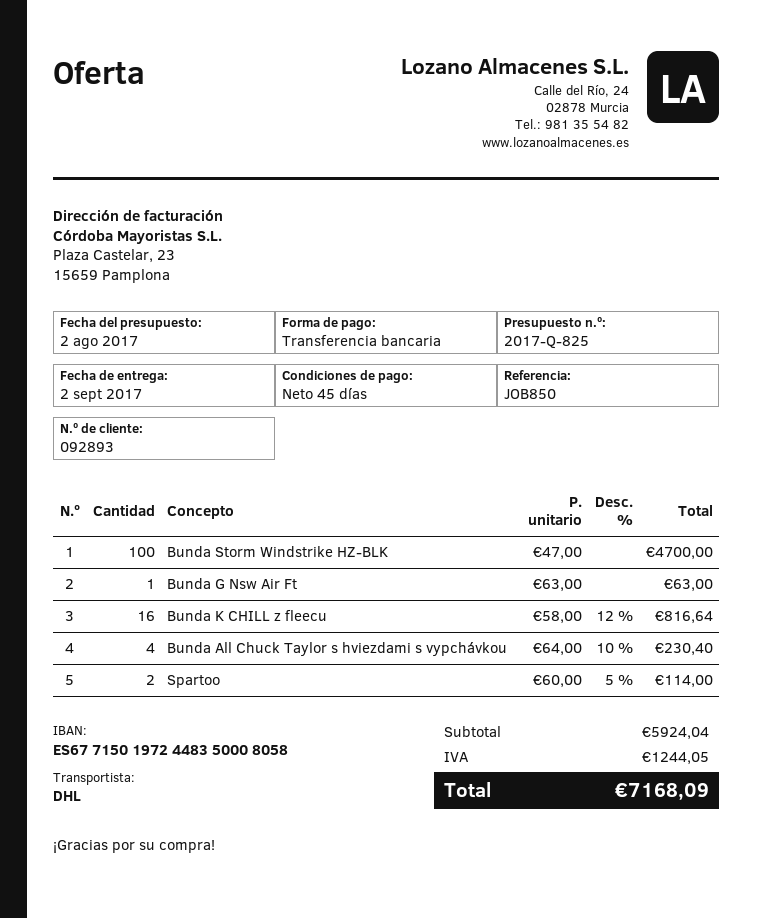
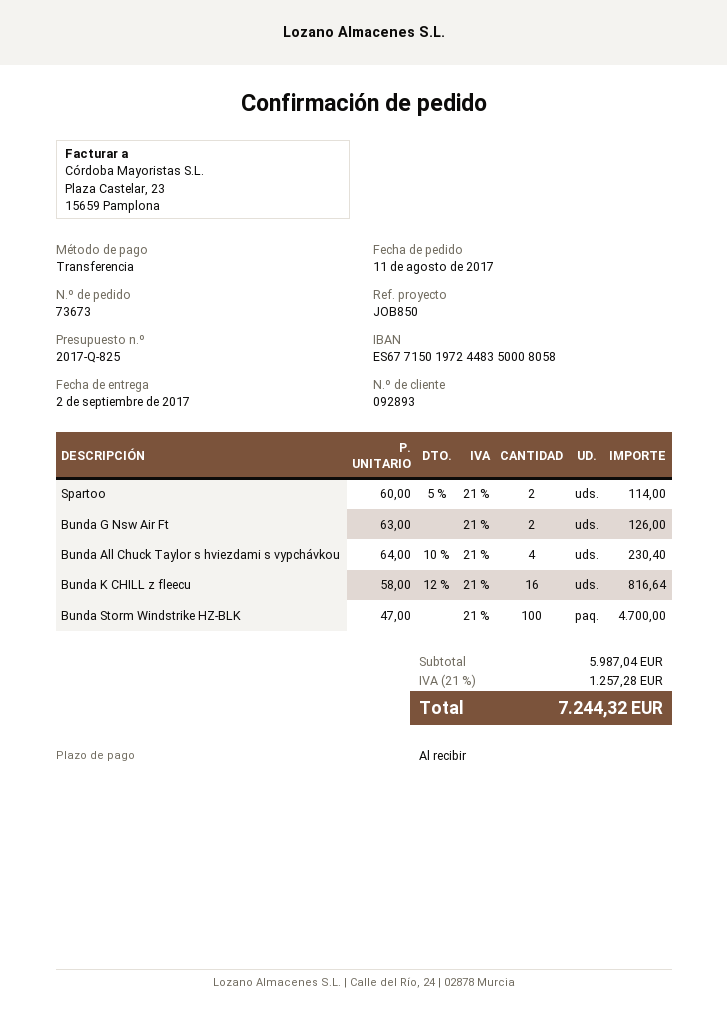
payment terms: 45 days -> on receipt
Bunda G Nsw Air Ft: 1 x 63.00 = 63.00 -> 2 x 63.00 = 126.00
subtotal: 5924.04 -> 5987.04
tax: 1244.05 -> 1257.28
total: 7168.09 -> 7244.32

